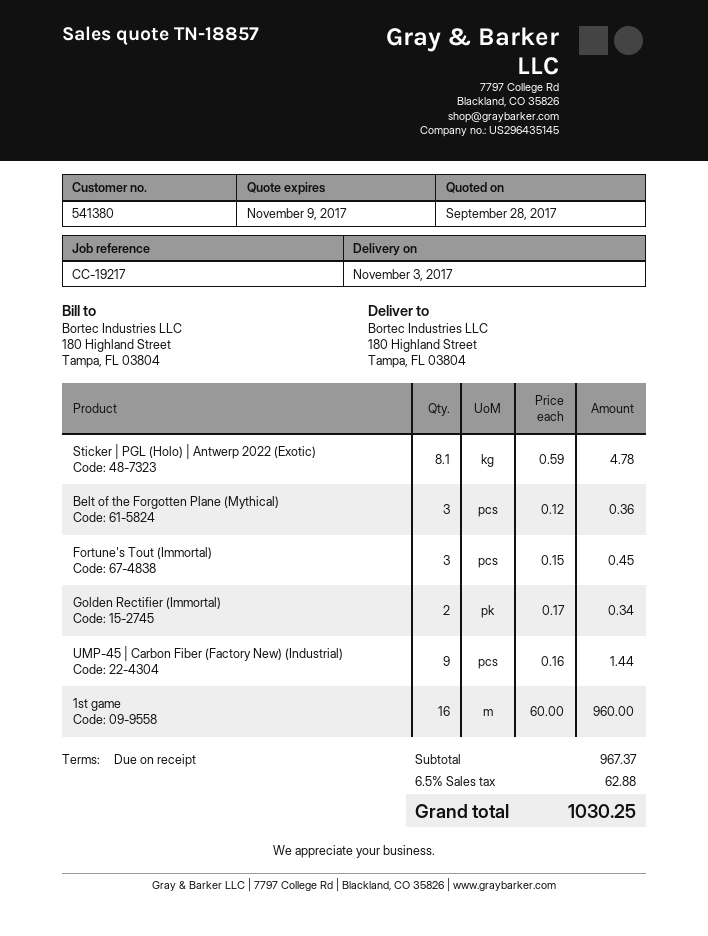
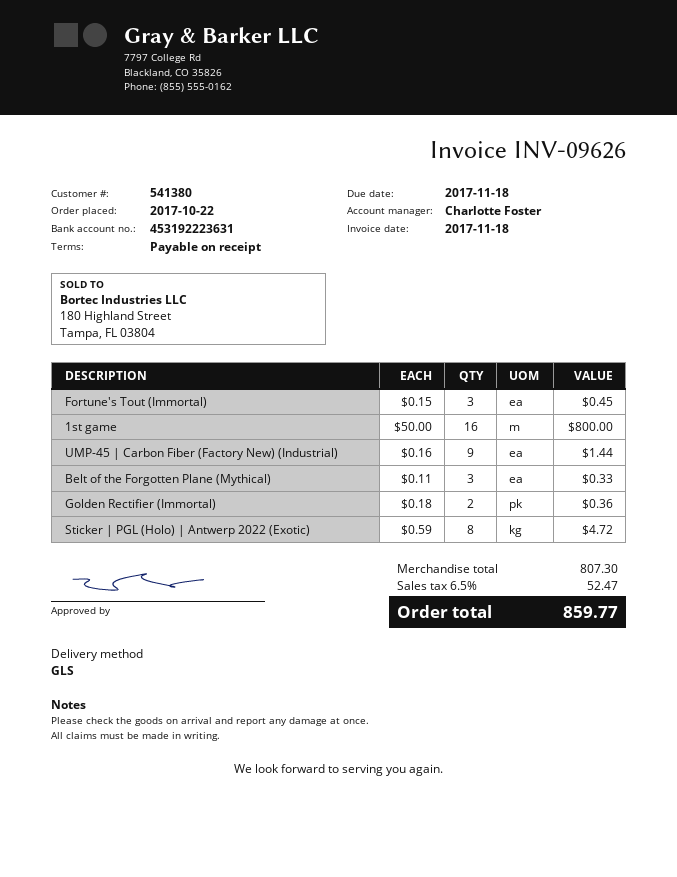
Sticker | PGL (Holo) | Antwerp 2022 (Exotic): 8.1 x 0.59 = 4.78 -> 8 x 0.59 = 4.72
Belt of the Forgotten Plane (Mythical): 3 x 0.12 = 0.36 -> 3 x 0.11 = 0.33
Golden Rectifier (Immortal): 2 x 0.17 = 0.34 -> 2 x 0.18 = 0.36
1st game: 16 x 60.00 = 960.00 -> 16 x 50.00 = 800.00
subtotal: 967.37 -> 807.30
tax: 6.5% = 62.88 -> 6.5% = 52.47
total: 1030.25 -> 859.77

